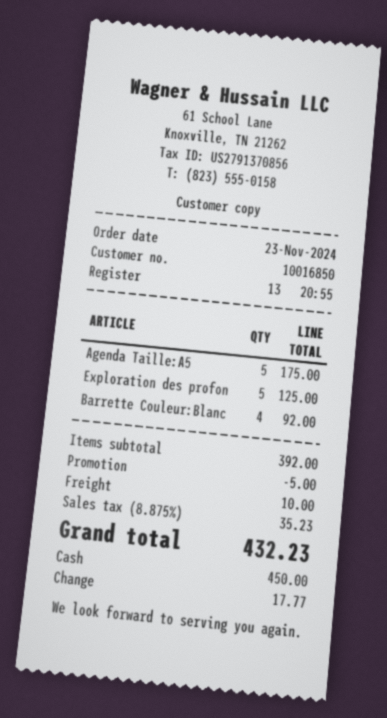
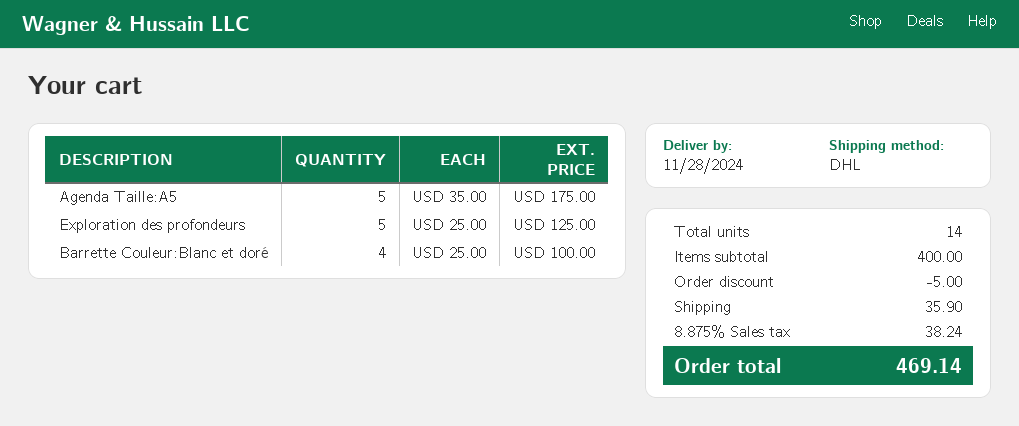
Barrette Couleur:Blanc: 4 for 92.00 -> 4 for 100.00
subtotal: 392.00 -> 400.00
shipping: 10.00 -> 35.90
tax: 8.875% = 35.23 -> 8.875% = 38.24
total: 432.23 -> 469.14

